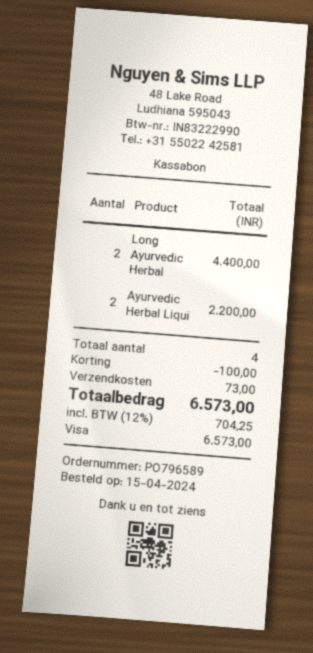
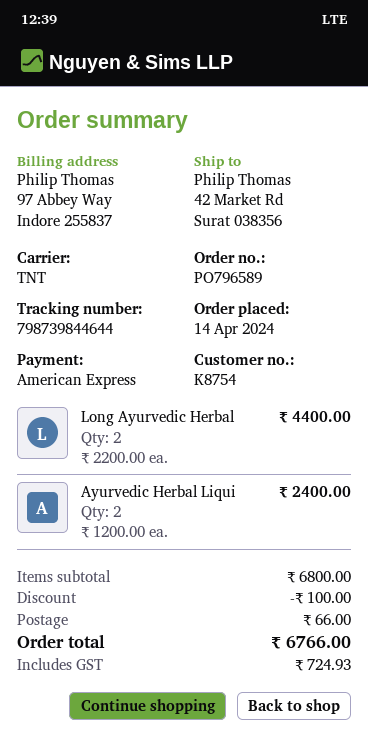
order date: 2024-04-15 -> 2024-04-14
payment method: Visa -> American Express
Ayurvedic Herbal Liqui: 2 for 2200.00 -> 2 for 2400.00
shipping: 73.00 -> 66.00
tax: 704.25 -> 724.93
total: 6573.00 -> 6766.00

